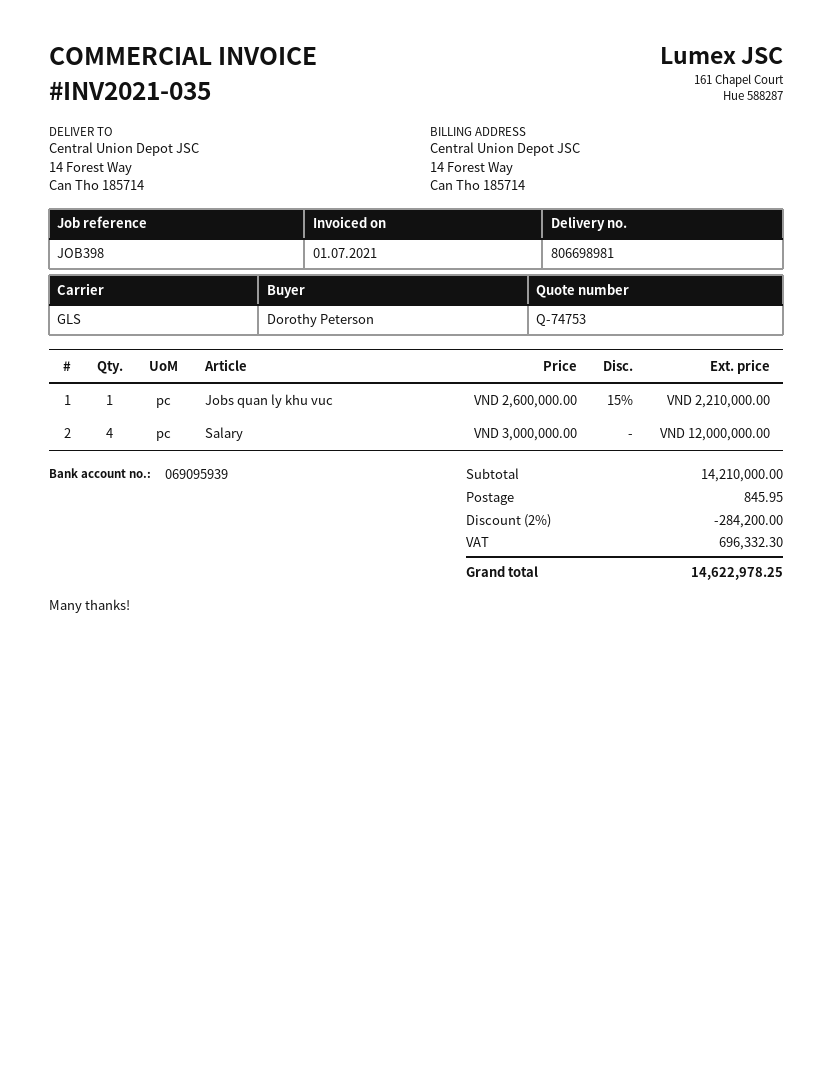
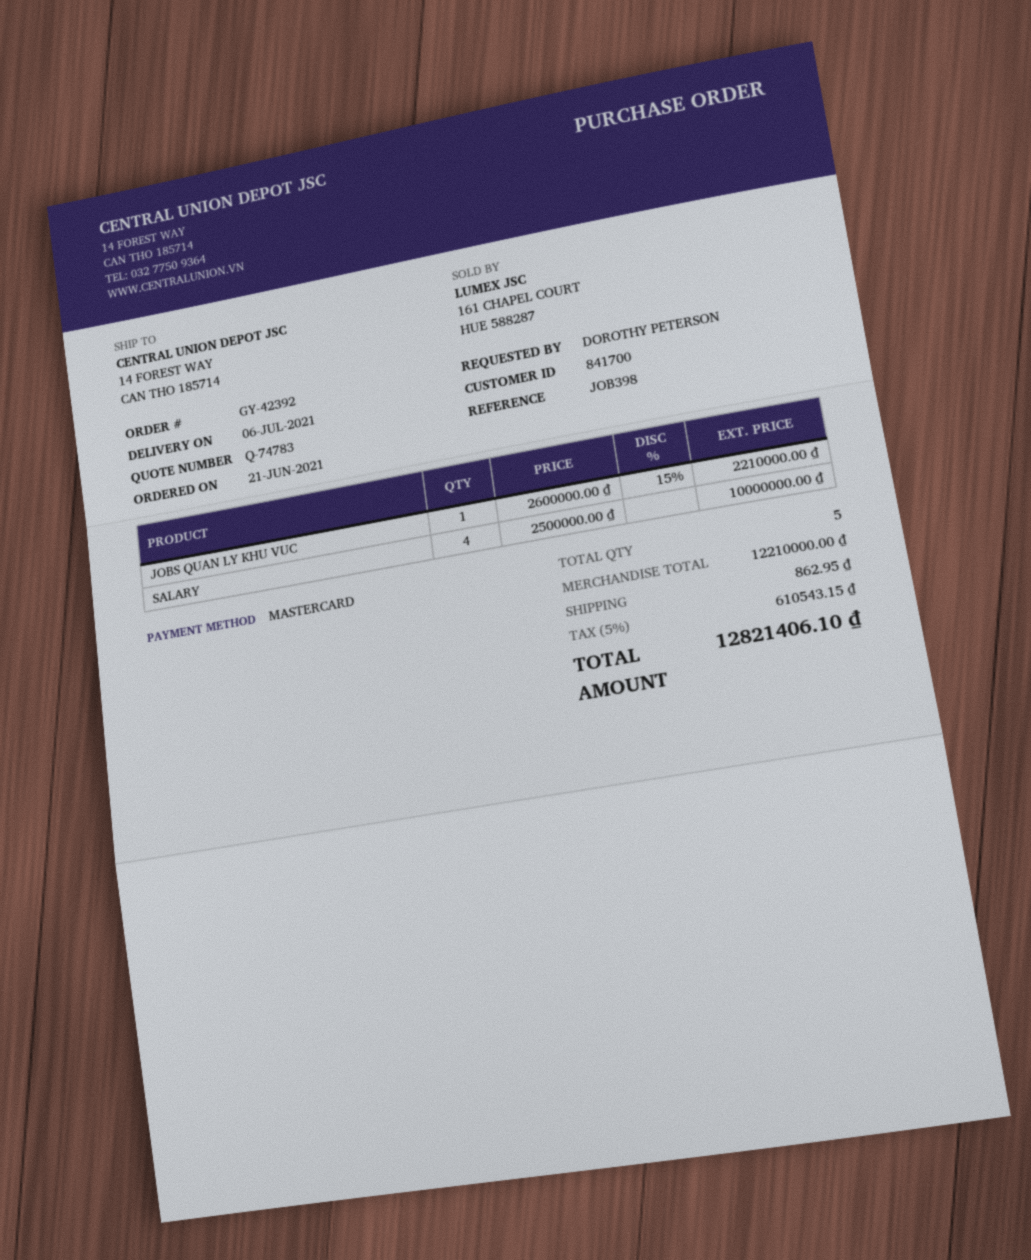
quote number: Q-74753 -> Q-74783
Salary: 4 x 3000000.00 = 12000000.00 -> 4 x 2500000.00 = 10000000.00
subtotal: 14210000.00 -> 12210000.00
discount: 2% = 284200.00 -> none
shipping: 845.95 -> 862.95
tax: 696332.30 -> 610543.15
total: 14622978.25 -> 12821406.10

